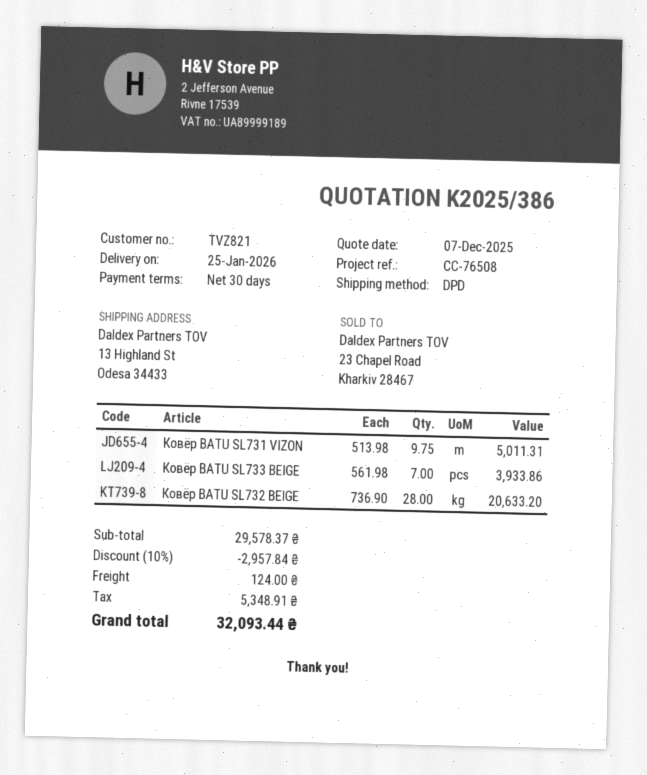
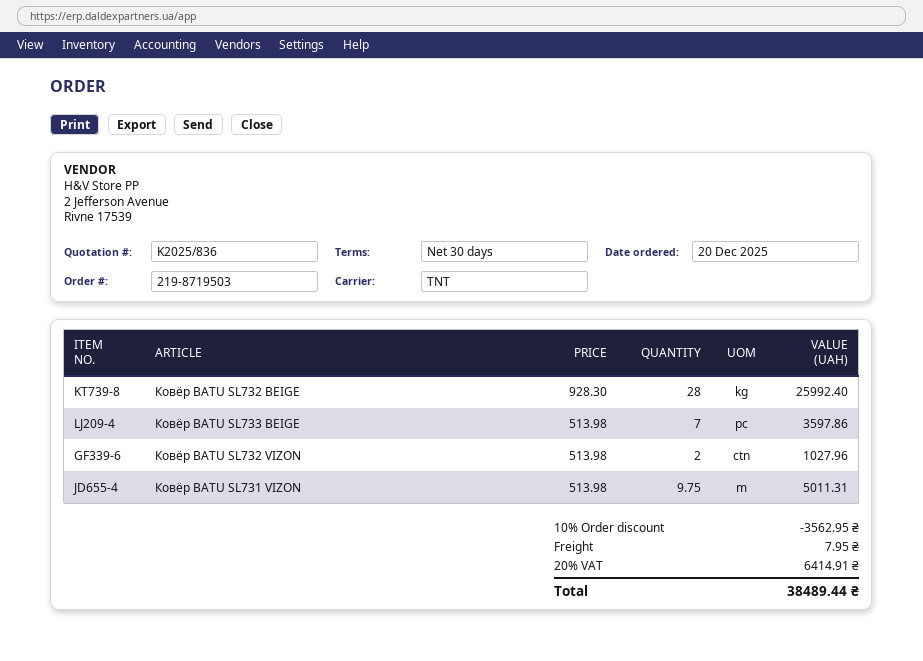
quote number: K2025/386 -> K2025/836
shipping method: DPD -> TNT
Ковёр BATU SL733 BEIGE: 7 x 561.98 = 3933.86 -> 7 x 513.98 = 3597.86
Ковёр BATU SL732 BEIGE: 28 x 736.90 = 20633.20 -> 28 x 928.30 = 25992.40
Ковёр BATU SL732 VIZON: none -> 2 x 513.98 = 1027.96
discount: 10% = 2957.84 -> 10% = 3562.95
shipping: 124.00 -> 7.95
tax: 5348.91 -> 6414.91
total: 32093.44 -> 38489.44

